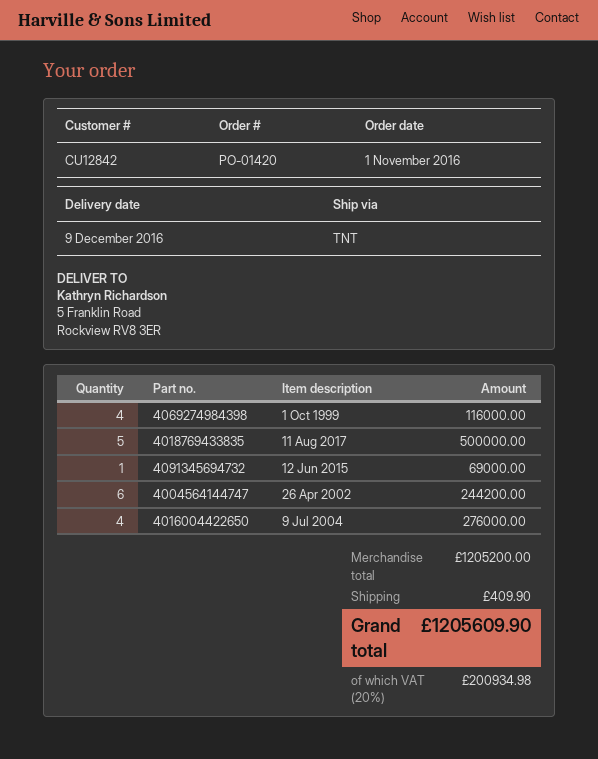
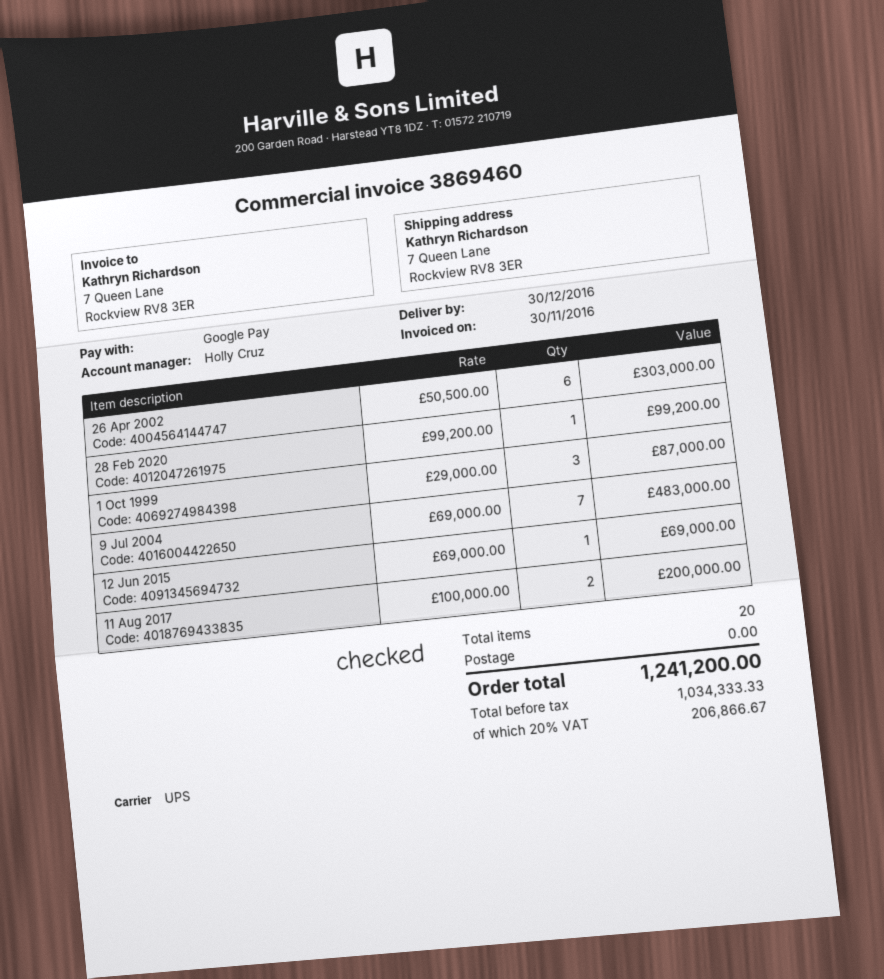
delivery date: 2016-12-09 -> 2016-12-30
shipping method: TNT -> UPS
ship to: 5 Franklin Road, Rockview RV8 3ER -> 7 Queen Lane, Rockview RV8 3ER
1 Oct 1999: 4 for 116000.00 -> 3 for 87000.00
11 Aug 2017: 5 for 500000.00 -> 2 for 200000.00
26 Apr 2002: 6 for 244200.00 -> 6 for 303000.00
9 Jul 2004: 4 for 276000.00 -> 7 for 483000.00
28 Feb 2020: none -> 1 for 99200.00
shipping: 409.90 -> 0.00
tax: 20% = 200934.98 -> 20% = 206866.67
total: 1205609.90 -> 1241200.00

